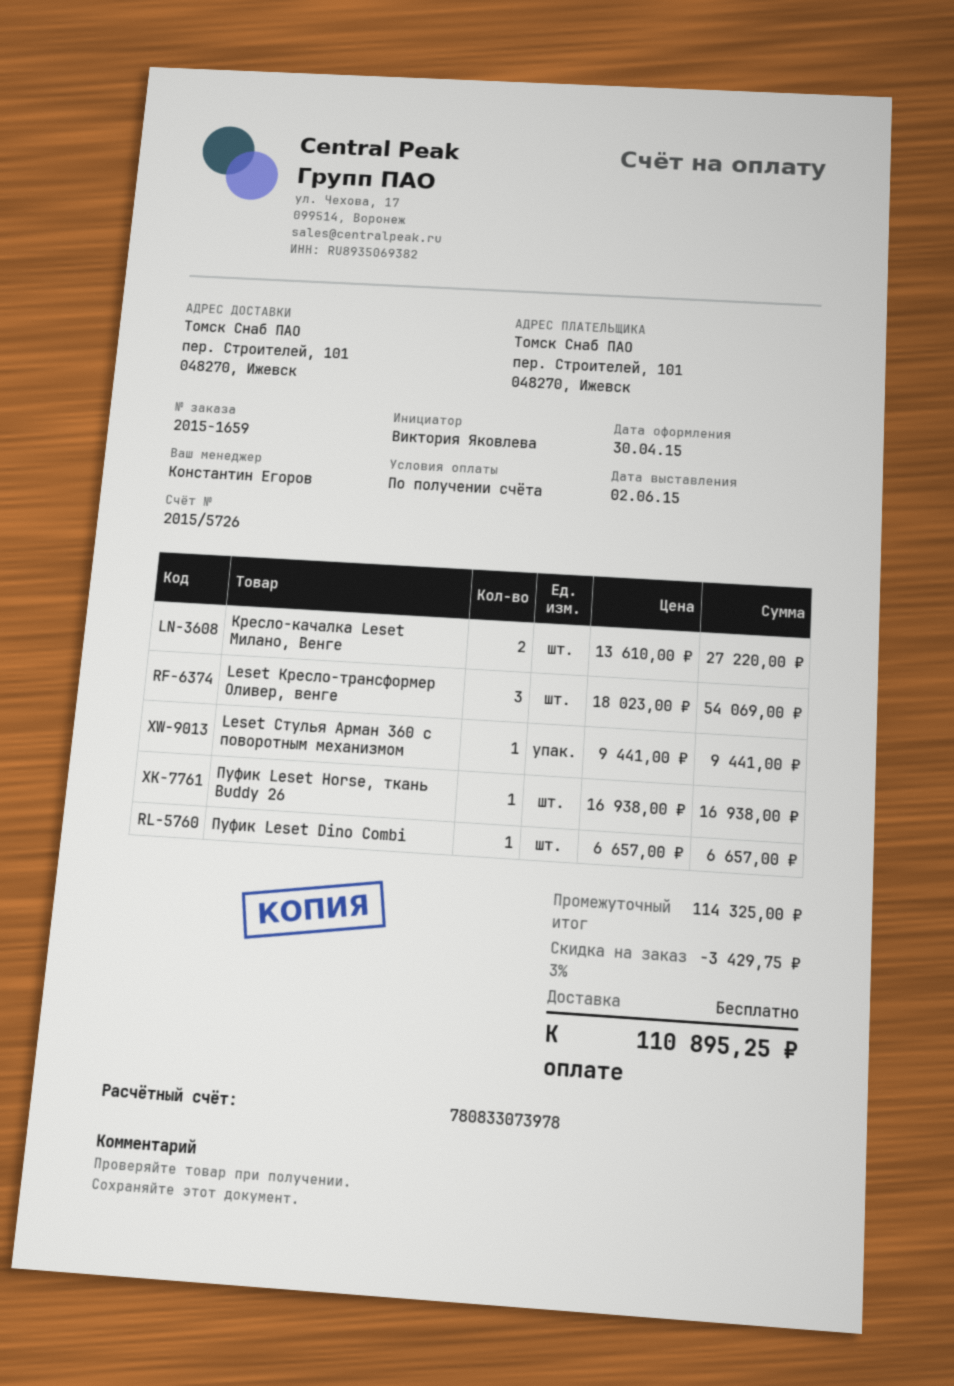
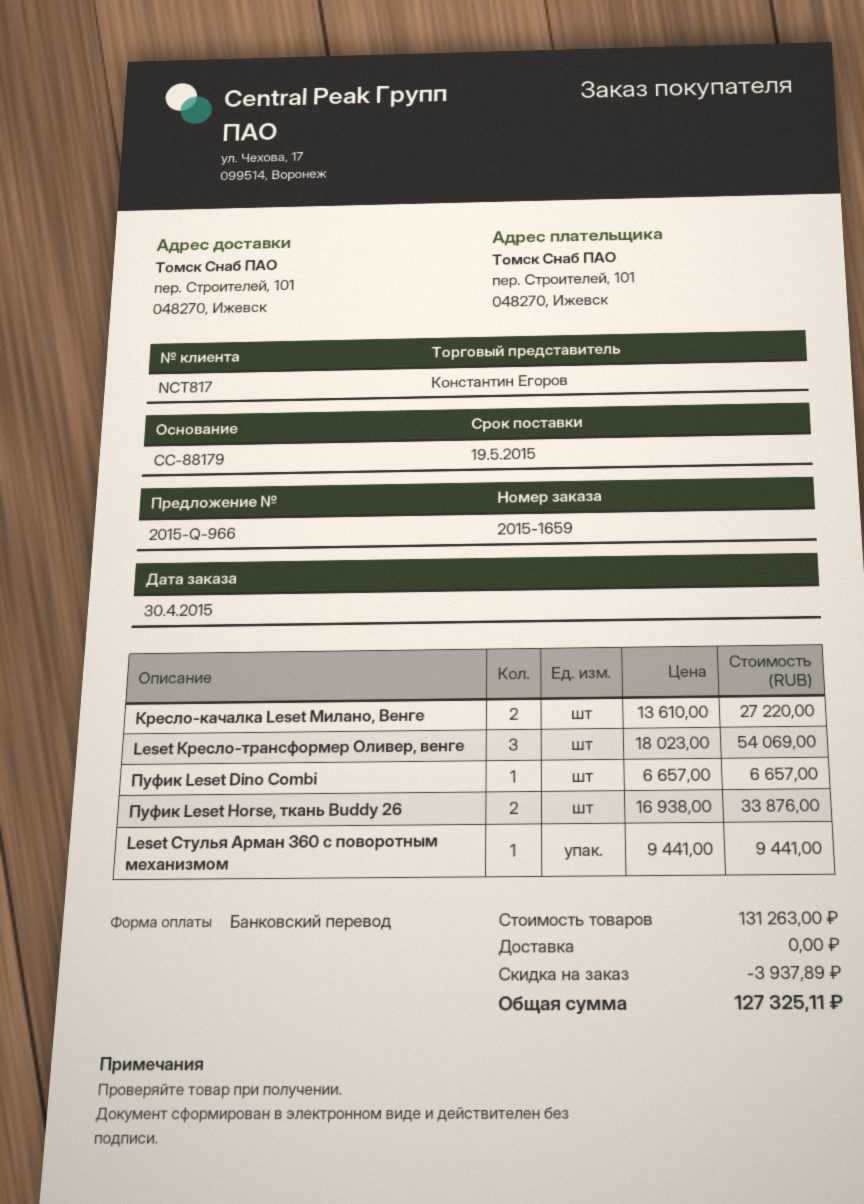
Пуфик Leset Horse, ткань Buddy 26: 1 x 16938.00 = 16938.00 -> 2 x 16938.00 = 33876.00
subtotal: 114325.00 -> 131263.00
discount: 3429.75 -> 3937.89
total: 110895.25 -> 127325.11

